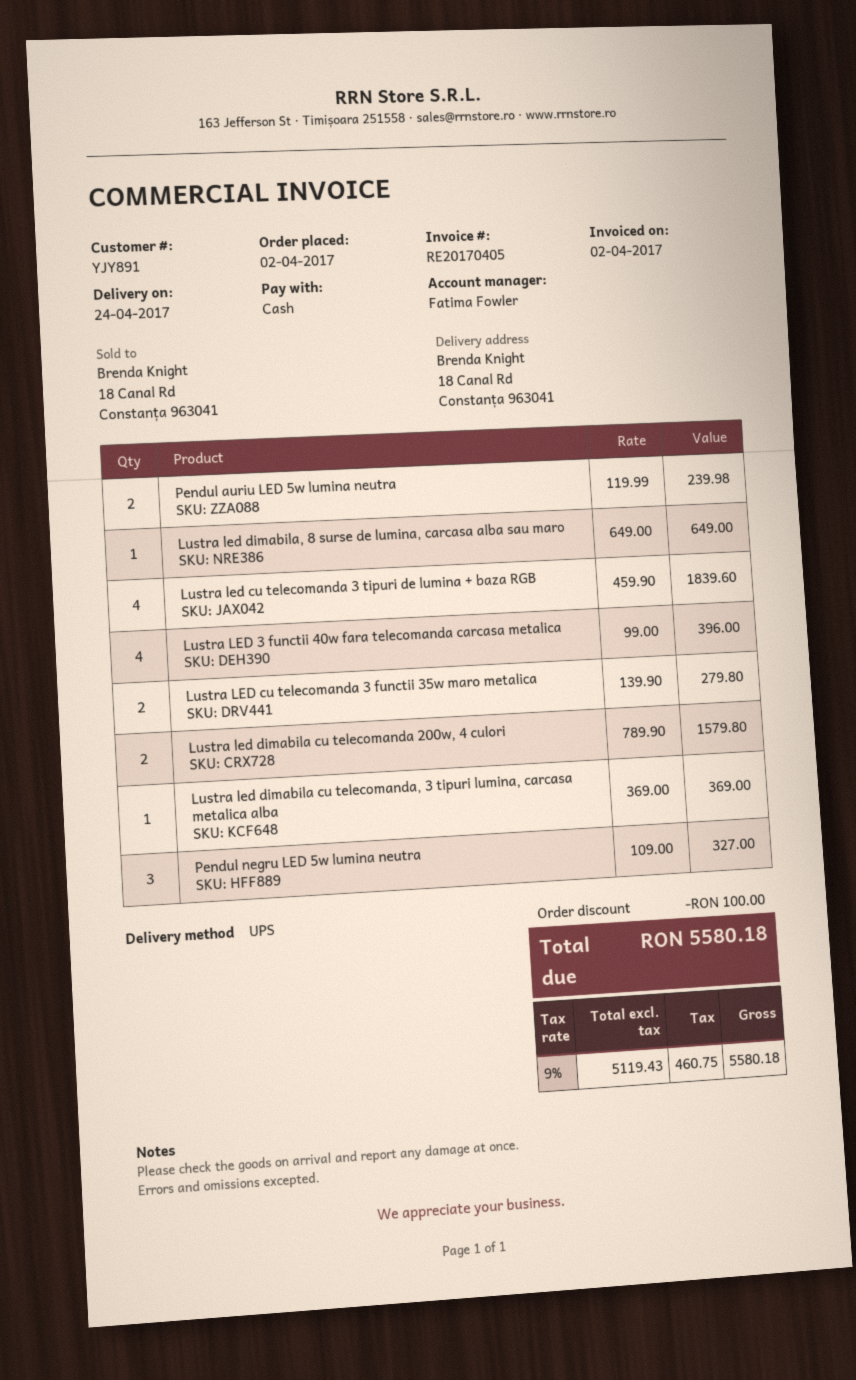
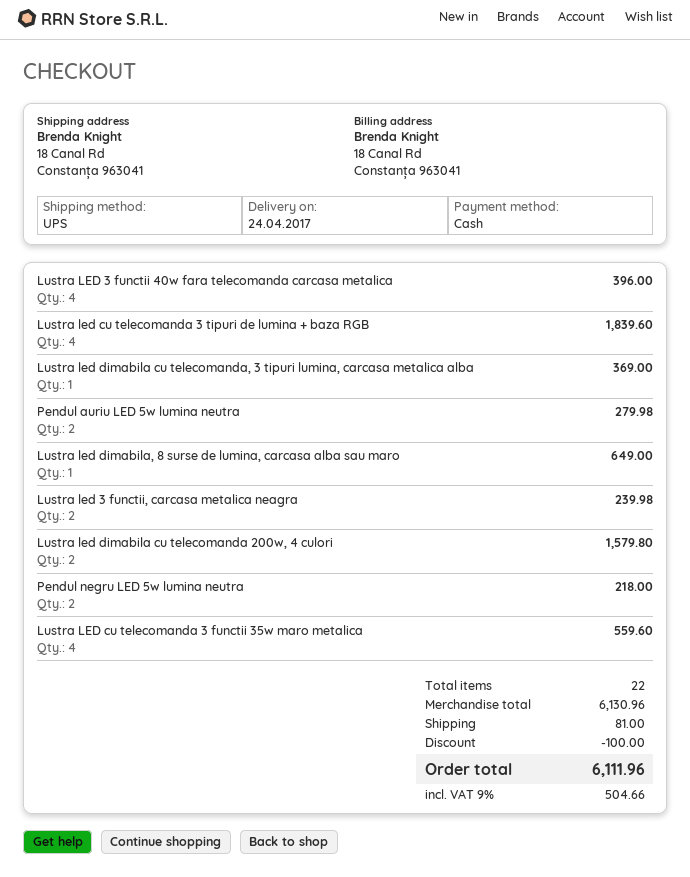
Pendul auriu LED 5w lumina neutra: 2 for 239.98 -> 2 for 279.98
Lustra LED cu telecomanda 3 functii 35w maro metalica: 2 for 279.80 -> 4 for 559.60
Pendul negru LED 5w lumina neutra: 3 for 327.00 -> 2 for 218.00
Lustra led 3 functii, carcasa metalica neagra: none -> 2 for 239.98
shipping: none -> 81.00
tax: 9% = 460.75 -> 9% = 504.66
total: 5580.18 -> 6111.96

